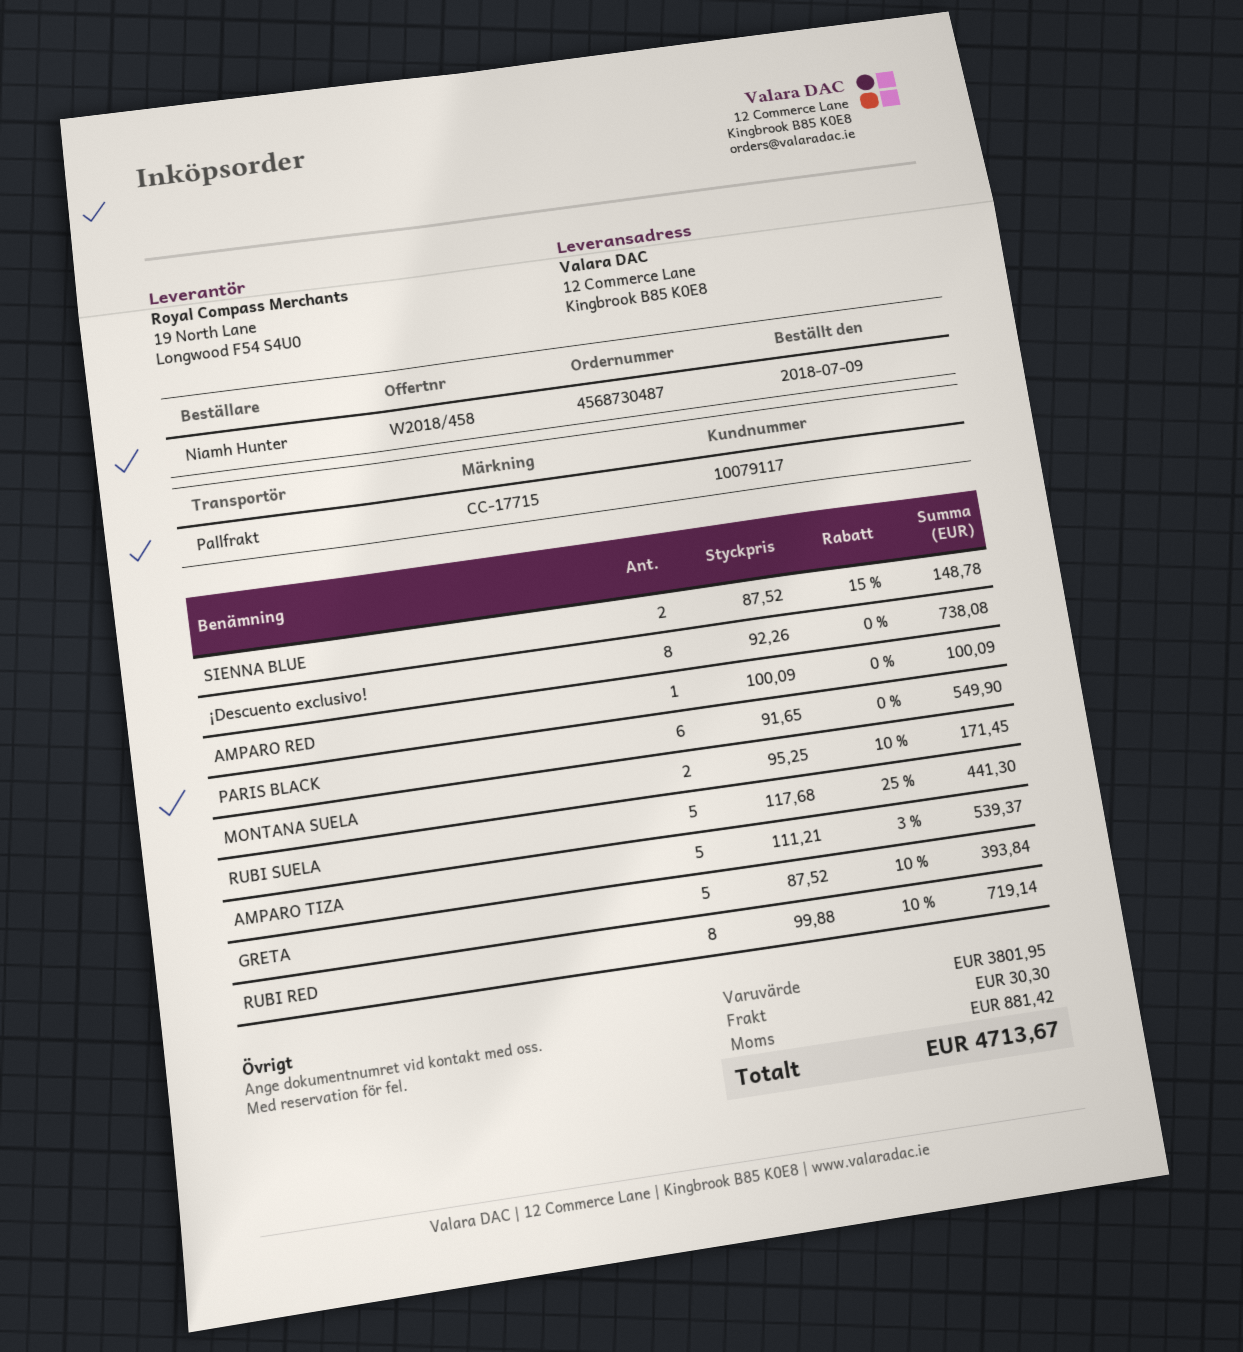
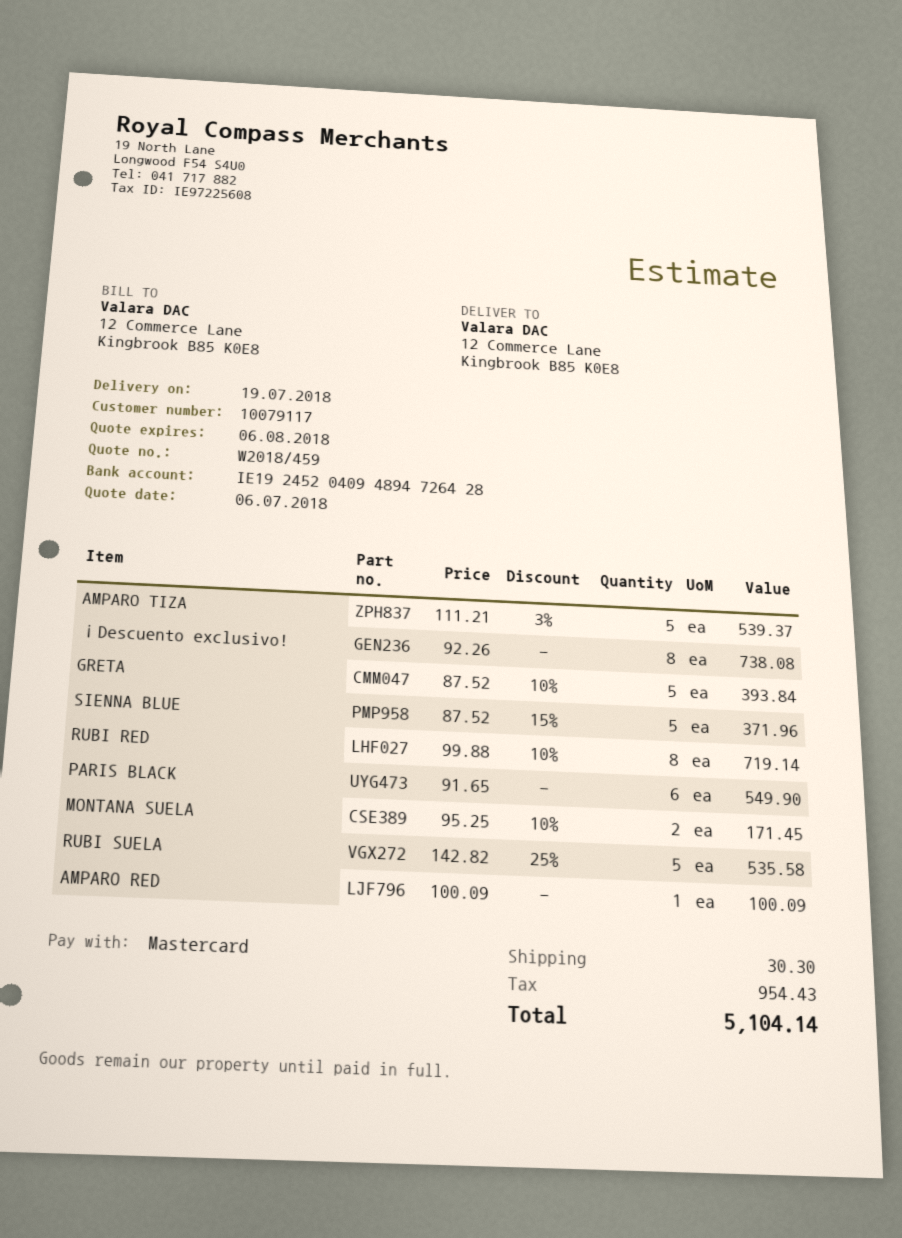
quote number: W2018/458 -> W2018/459
SIENNA BLUE: 2 x 87.52 - 15% = 148.78 -> 5 x 87.52 - 15% = 371.96
RUBI SUELA: 5 x 117.68 - 25% = 441.30 -> 5 x 142.82 - 25% = 535.58
tax: 881.42 -> 954.43
total: 4713.67 -> 5104.14

